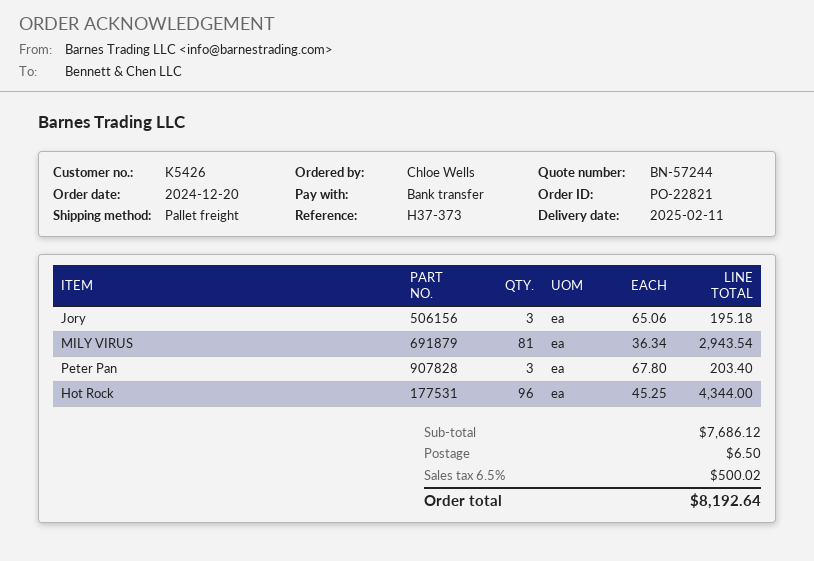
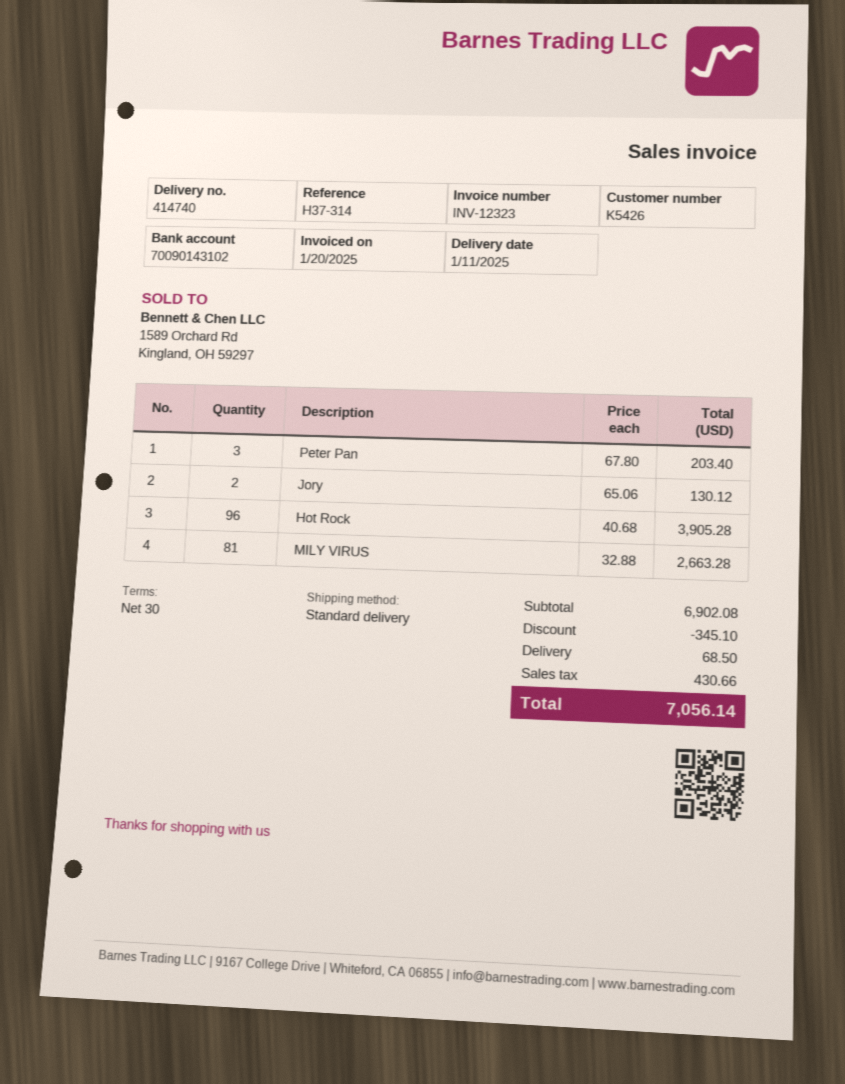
delivery date: 2025-02-11 -> 2025-01-11
reference: H37-373 -> H37-314
shipping method: pallet freight -> standard
Jory: 3 x 65.06 = 195.18 -> 2 x 65.06 = 130.12
MILY VIRUS: 81 x 36.34 = 2943.54 -> 81 x 32.88 = 2663.28
Hot Rock: 96 x 45.25 = 4344.00 -> 96 x 40.68 = 3905.28
subtotal: 7686.12 -> 6902.08
discount: none -> 345.10
shipping: 6.50 -> 68.50
tax: 500.02 -> 430.66
total: 8192.64 -> 7056.14

